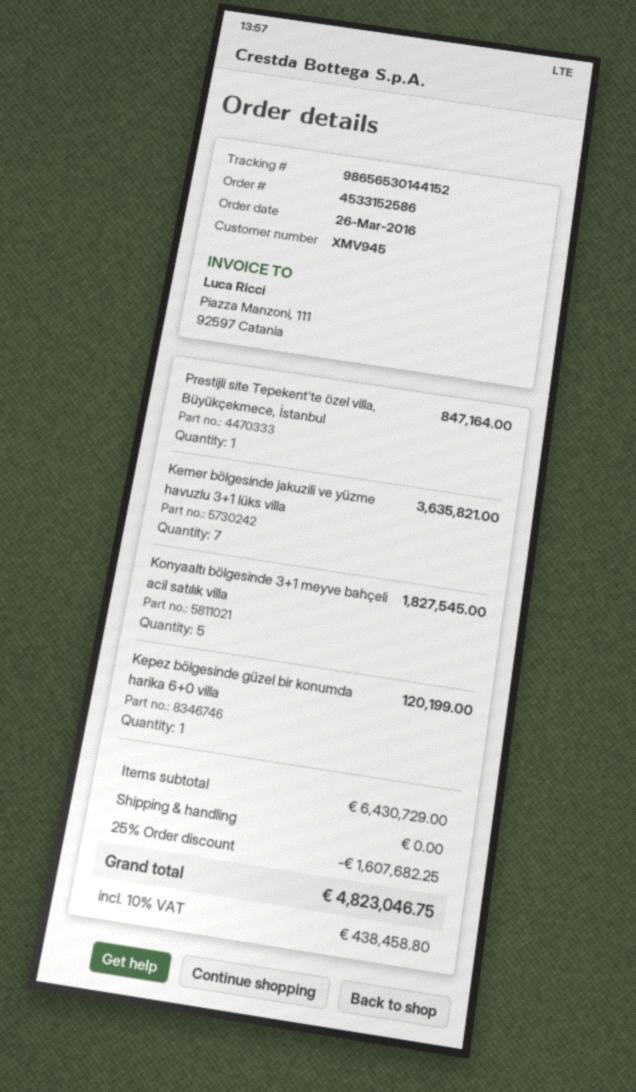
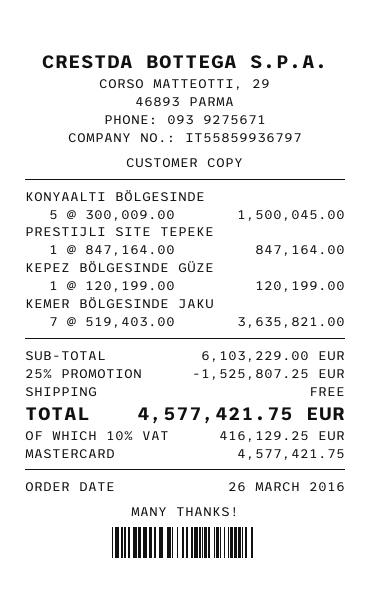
Konyaaltı bölgesinde 3+1 meyve bahçeli acil satılık villa: 5 for 1827545.00 -> 5 for 1500045.00
subtotal: 6430729.00 -> 6103229.00
discount: 25% = 1607682.25 -> 25% = 1525807.25
tax: 10% = 438458.80 -> 10% = 416129.25
total: 4823046.75 -> 4577421.75

